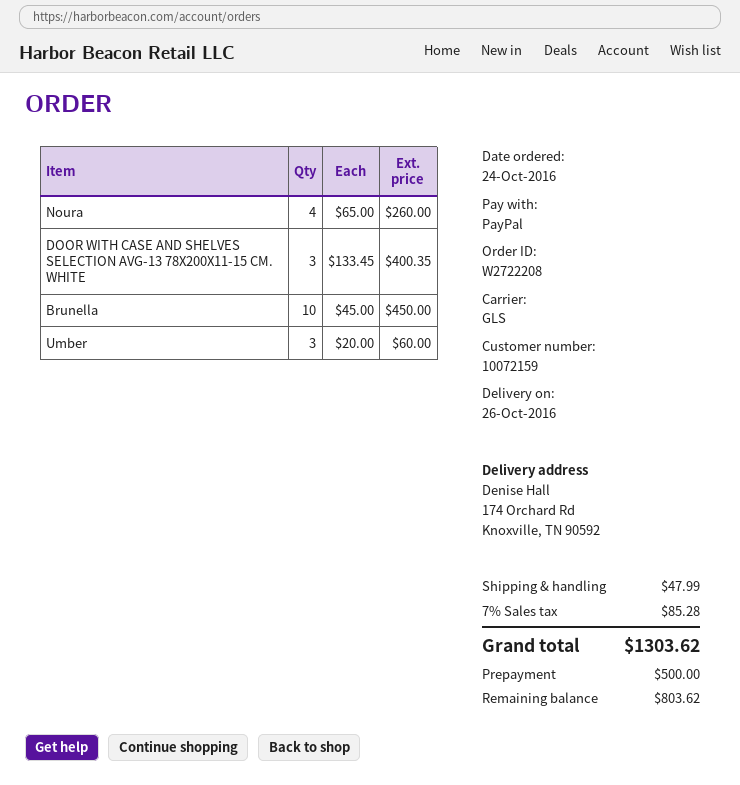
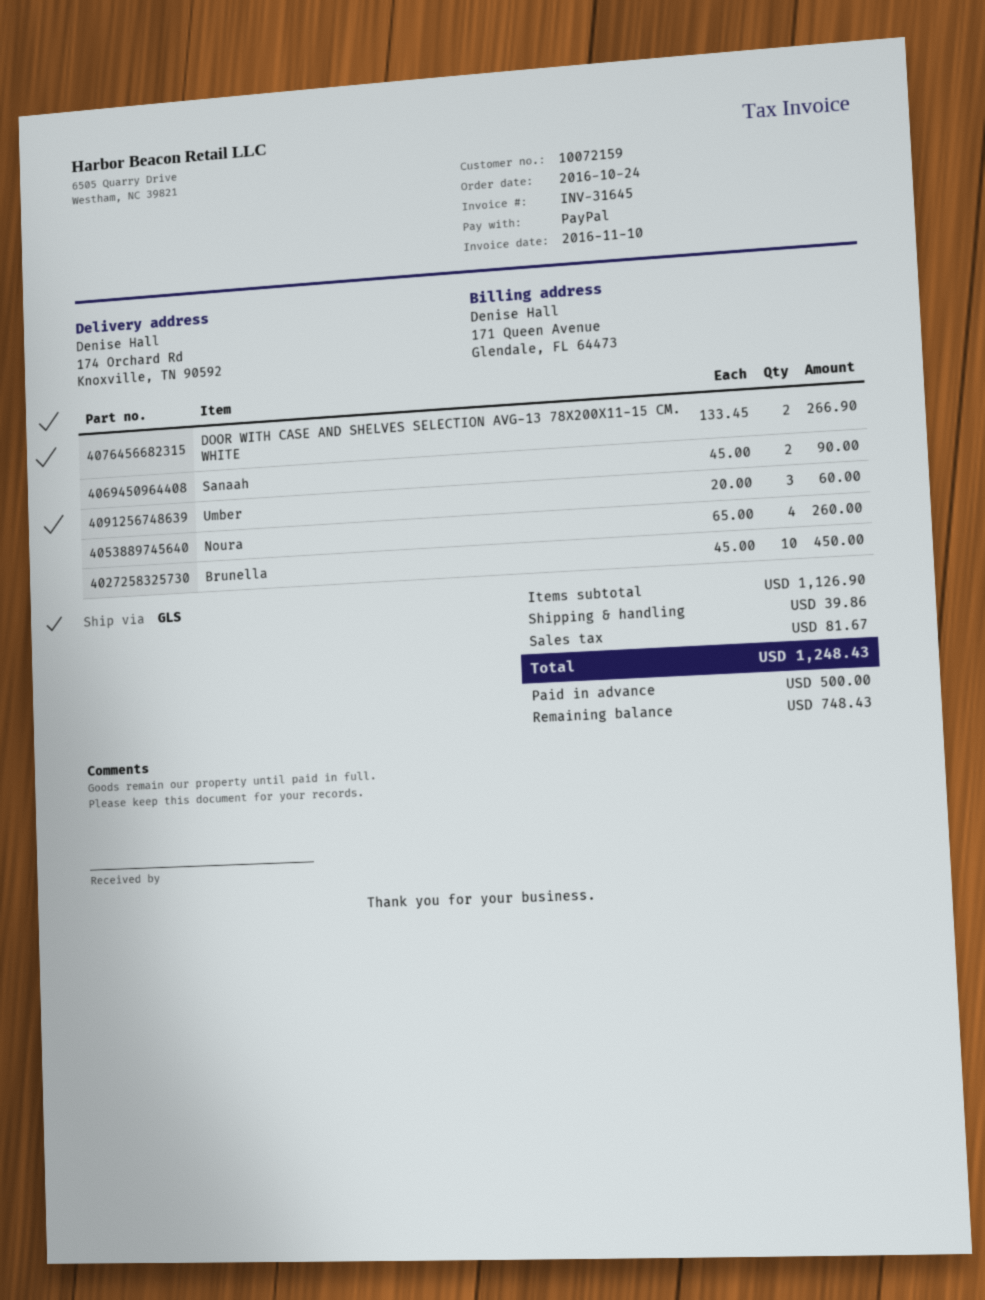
DOOR WITH CASE AND SHELVES SELECTION AVG-13 78X200X11-15 CM. WHITE: 3 x 133.45 = 400.35 -> 2 x 133.45 = 266.90
Sanaah: none -> 2 x 45.00 = 90.00
shipping: 47.99 -> 39.86
tax: 85.28 -> 81.67
total: 1303.62 -> 1248.43
balance: 803.62 -> 748.43

